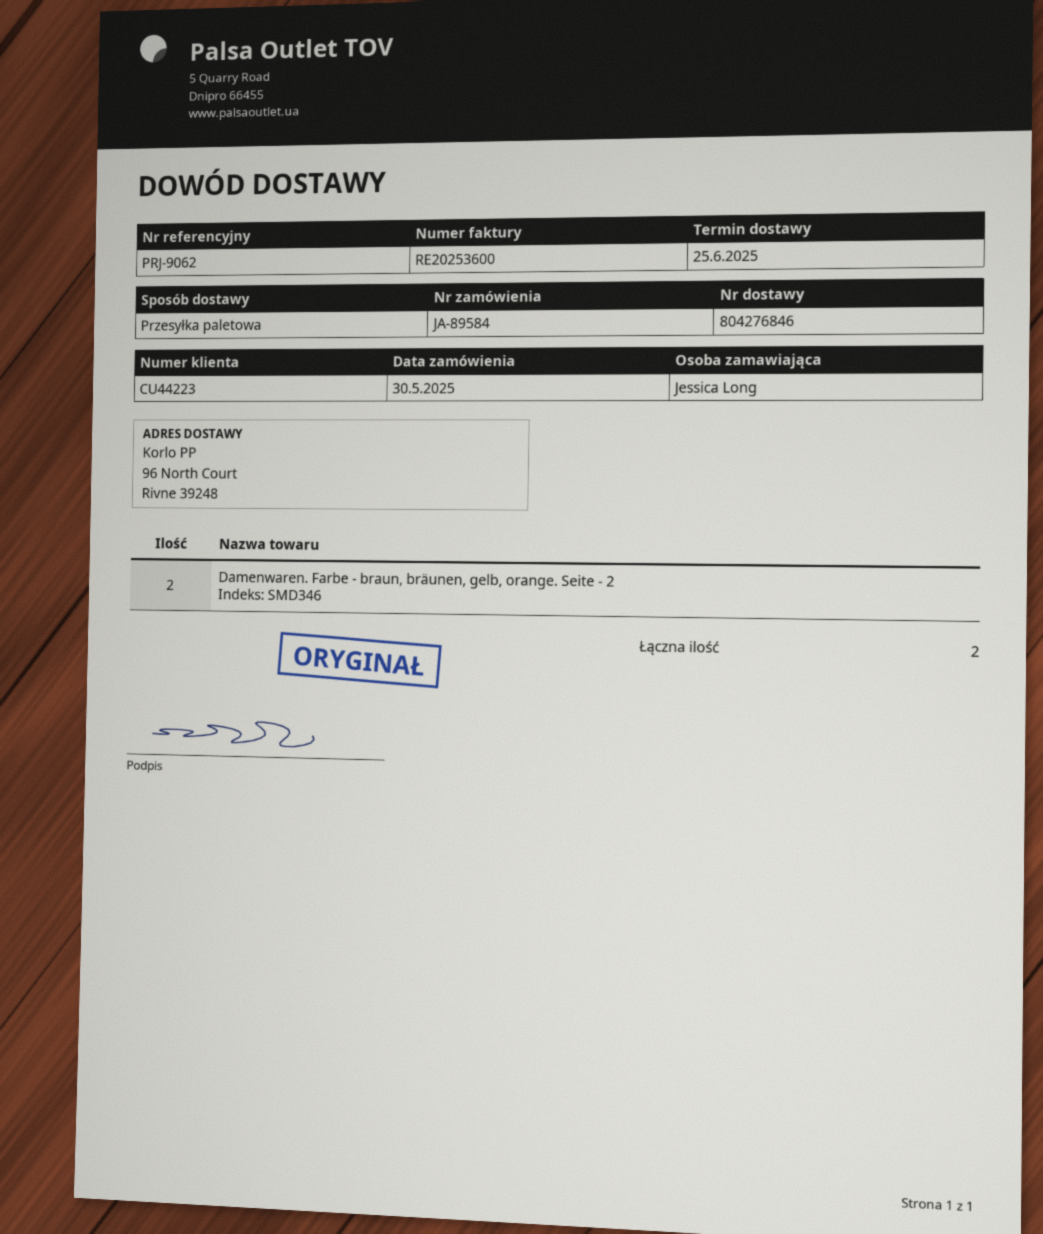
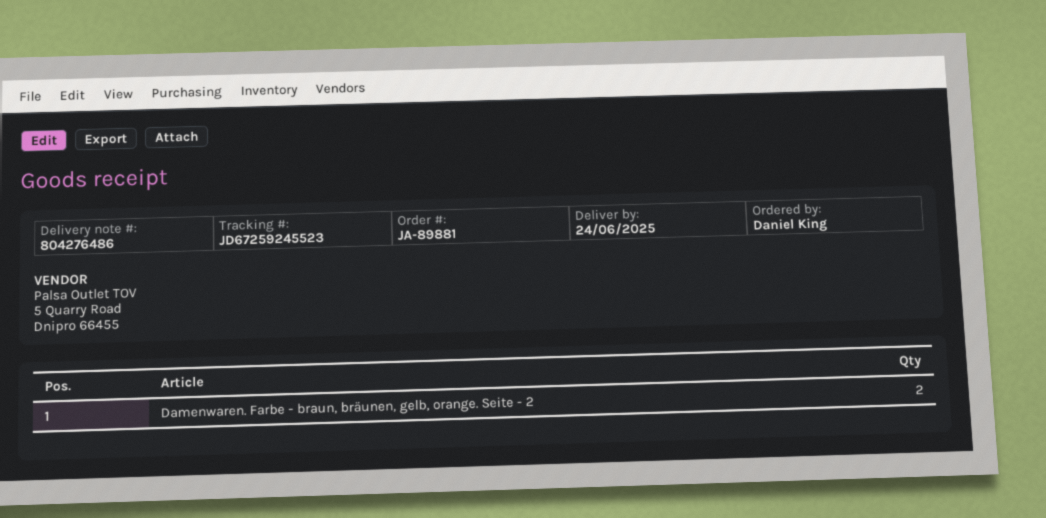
order number: JA-89584 -> JA-89881
delivery note number: 804276846 -> 804276486
delivery date: 2025-06-25 -> 2025-06-24
ordered by: Jessica Long -> Daniel King

